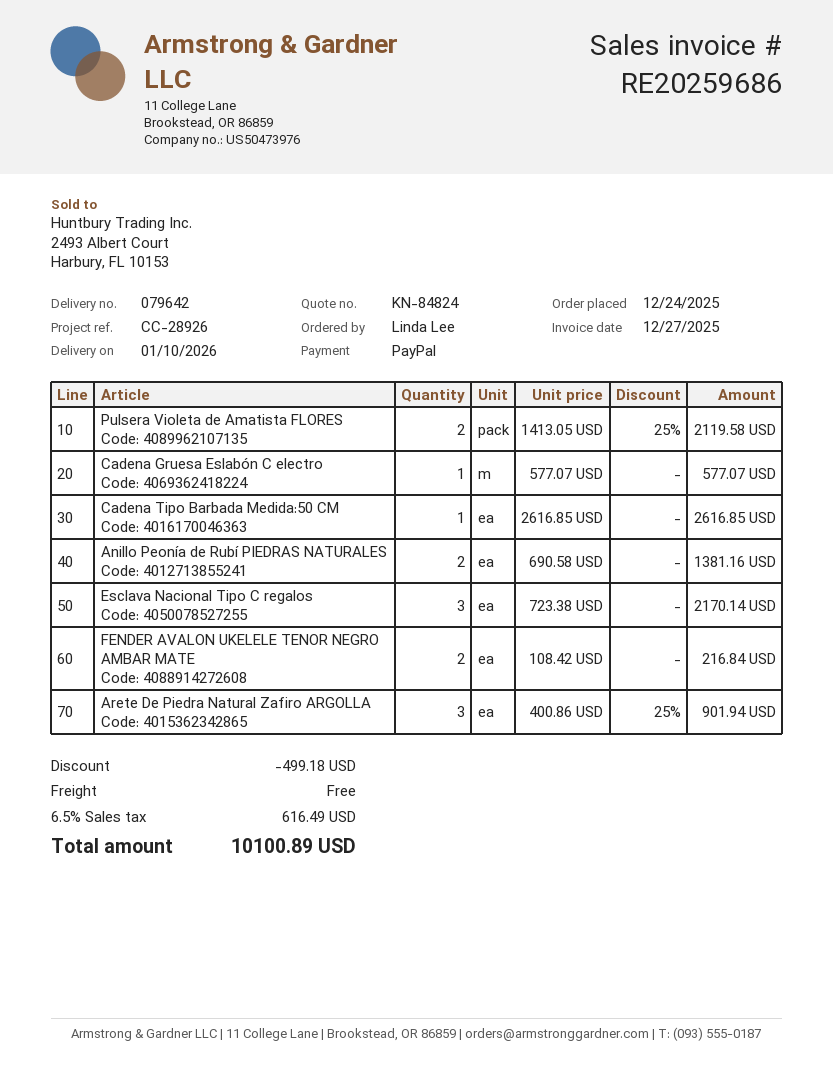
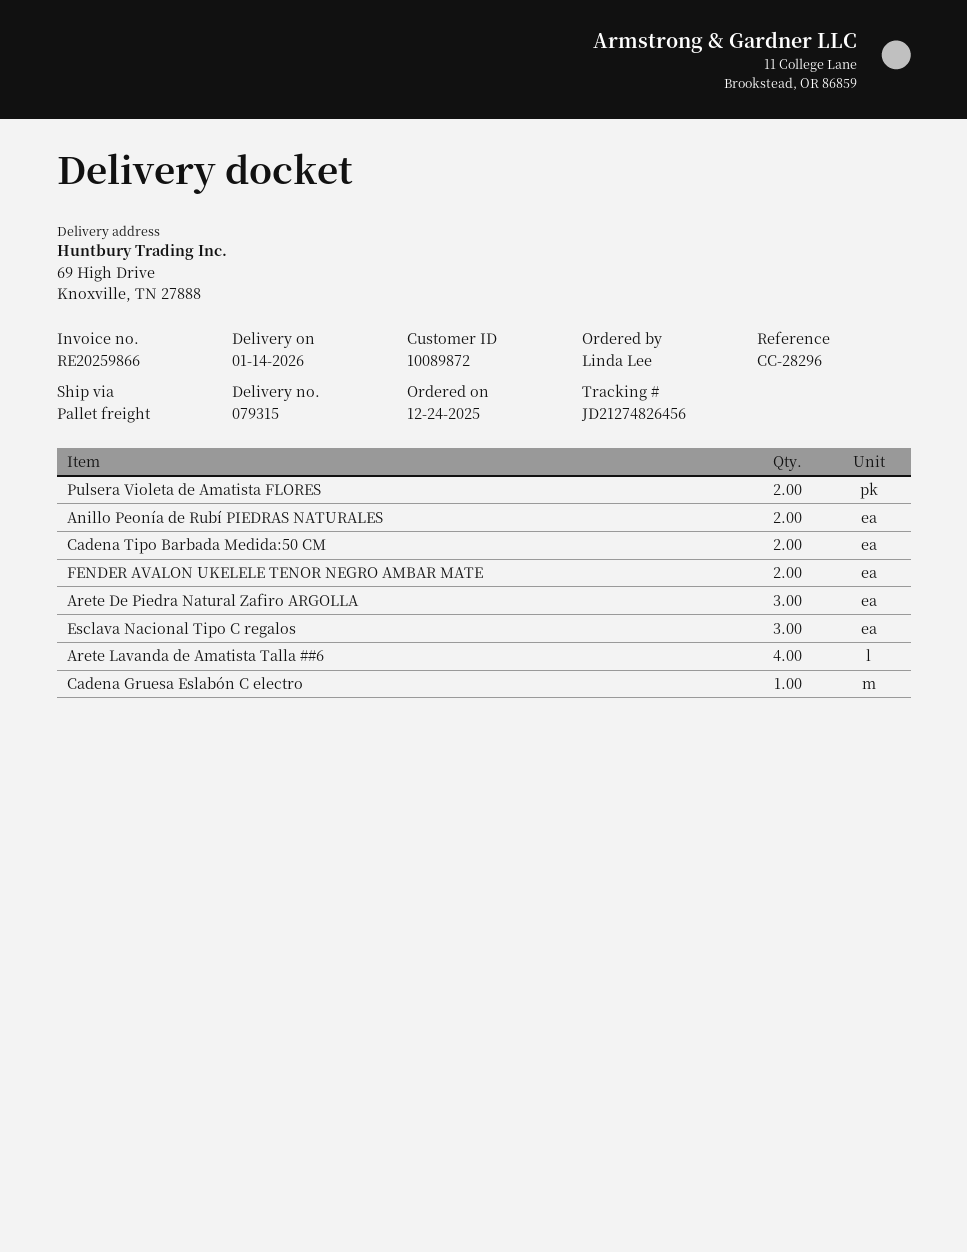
delivery note number: 079642 -> 079315
delivery date: 2026-01-10 -> 2026-01-14
invoice number: RE20259686 -> RE20259866
reference: CC-28926 -> CC-28296
Cadena Tipo Barbada Medida:50 CM: 1 -> 2
Arete Lavanda de Amatista Talla ##6: none -> 4

